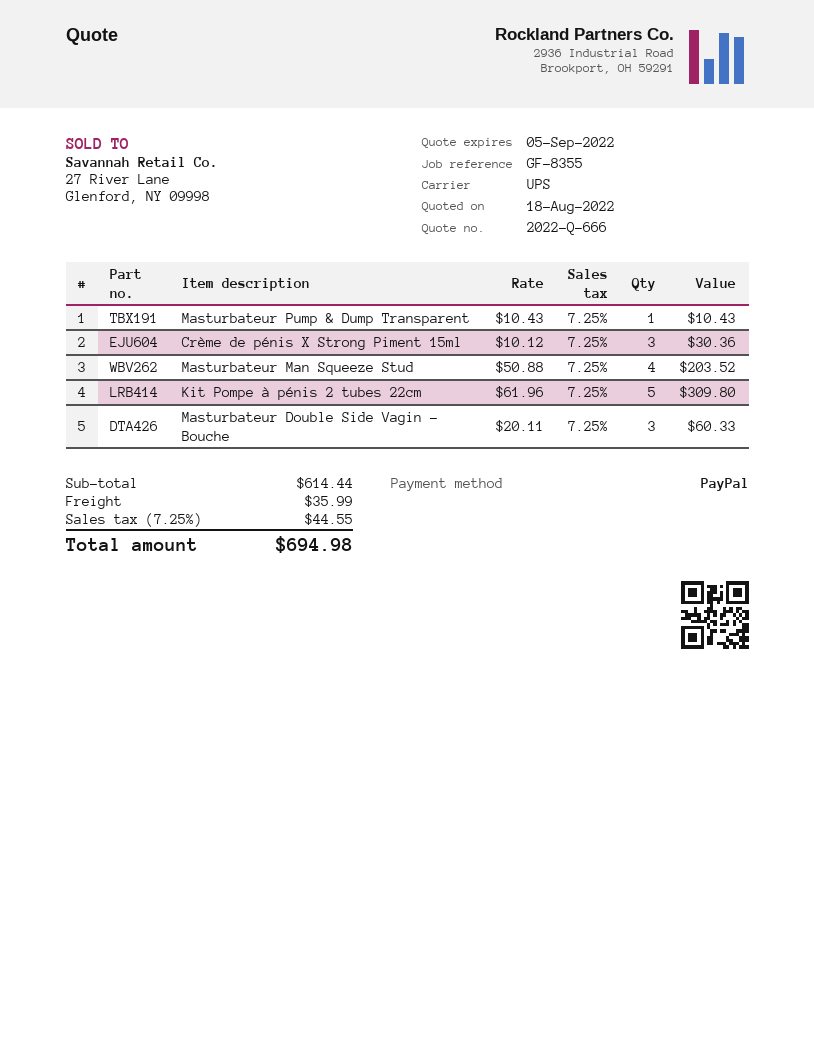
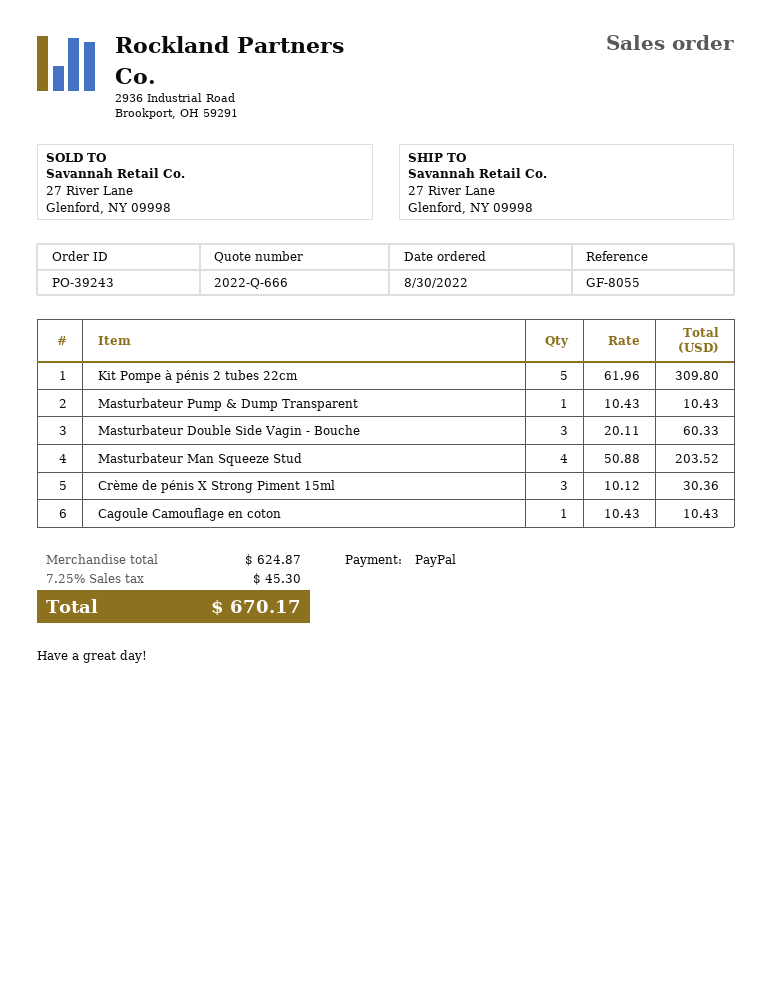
reference: GF-8355 -> GF-8055
Cagoule Camouflage en coton: none -> 1 x 10.43 = 10.43
subtotal: 614.44 -> 624.87
shipping: 35.99 -> none
tax: 7.25% = 44.55 -> 7.25% = 45.30
total: 694.98 -> 670.17

